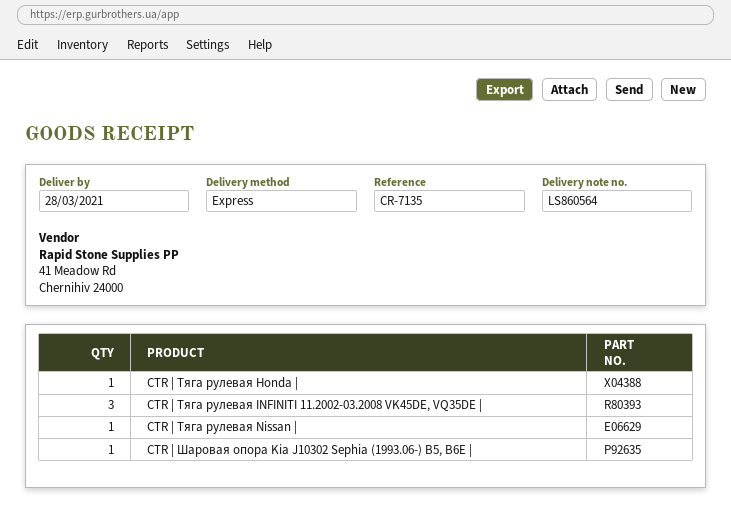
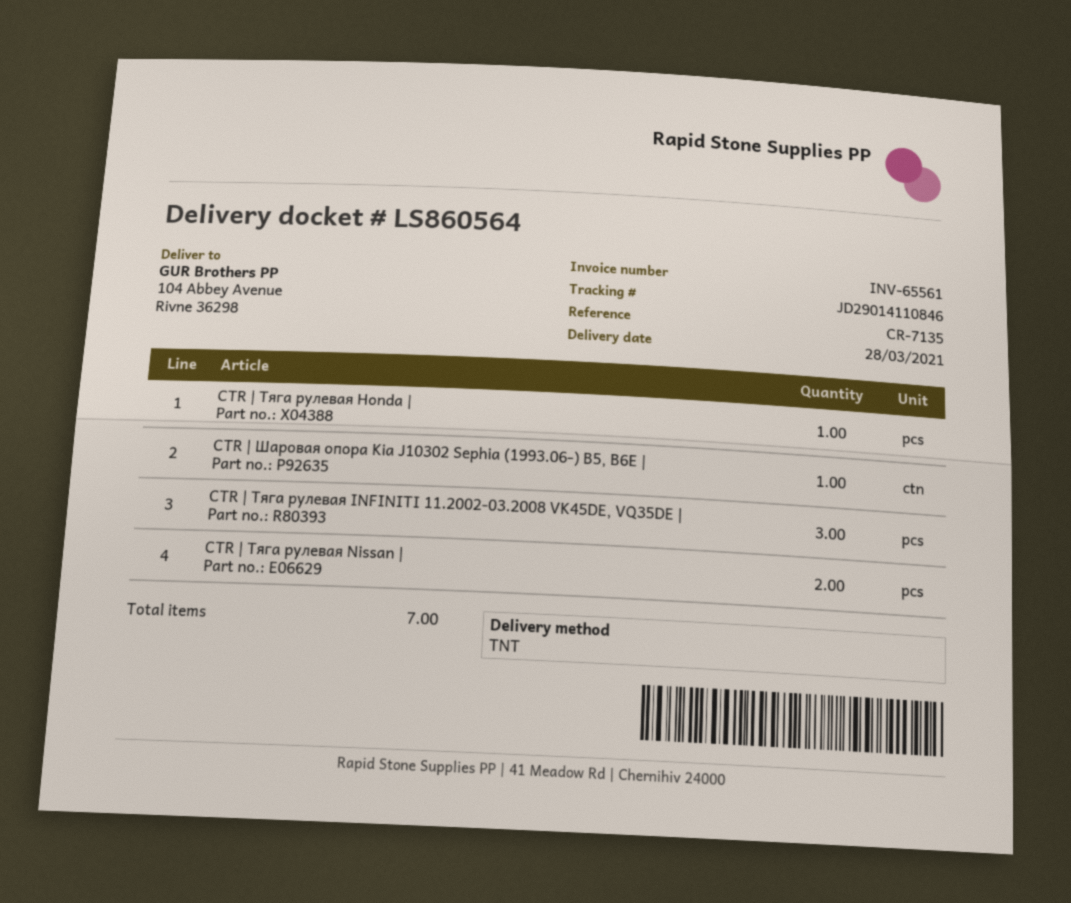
shipping method: express -> TNT
CTR | Тяга рулевая Nissan |: 1 -> 2

